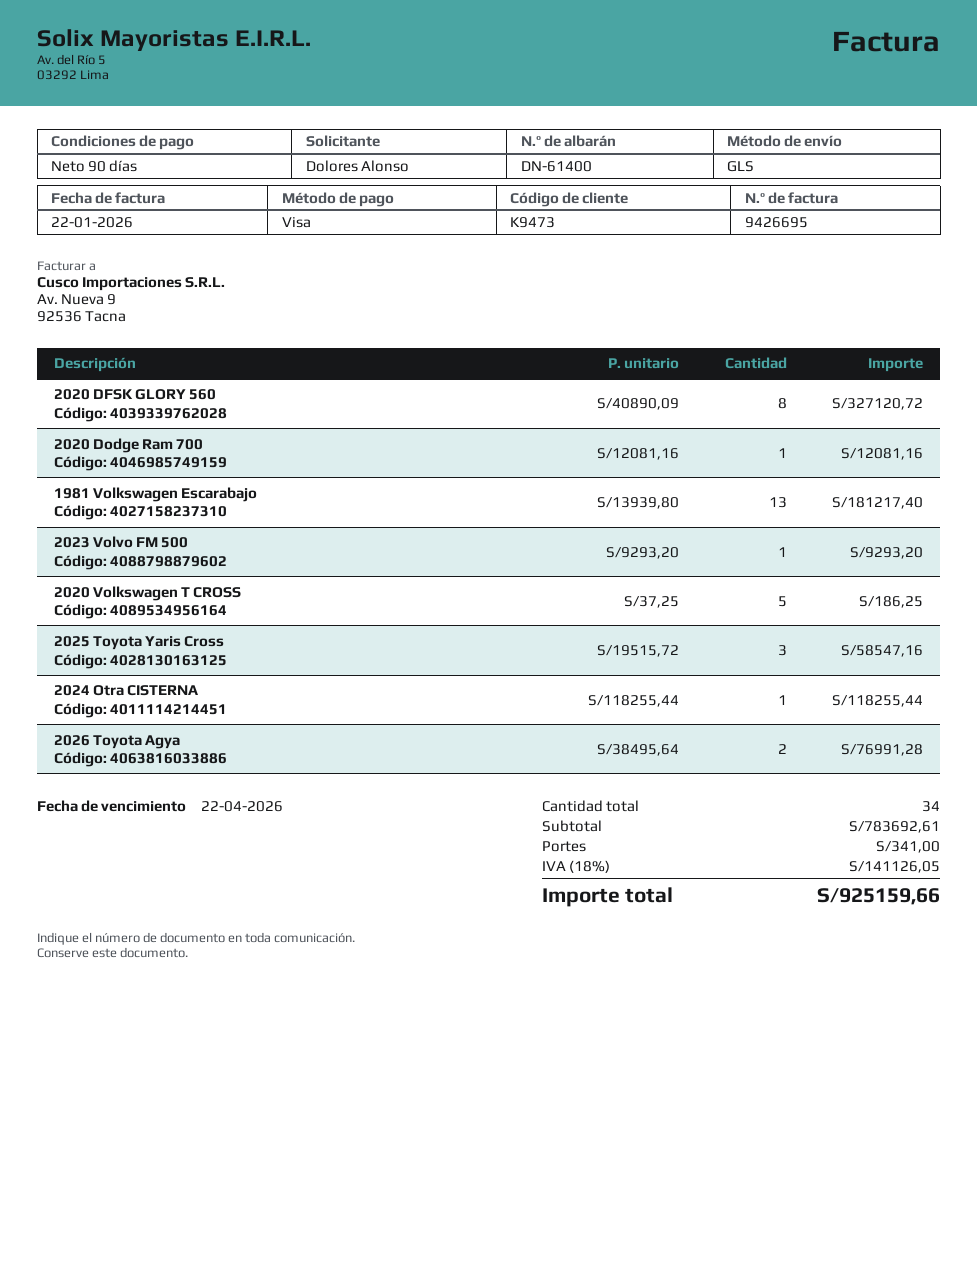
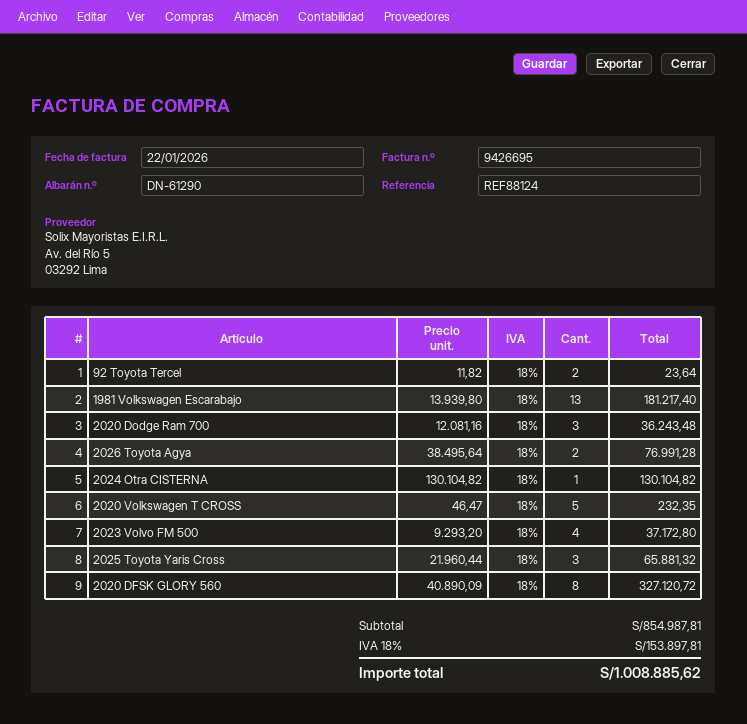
delivery note number: DN-61400 -> DN-61290
2020 Dodge Ram 700: 1 x 12081.16 = 12081.16 -> 3 x 12081.16 = 36243.48
2023 Volvo FM 500: 1 x 9293.20 = 9293.20 -> 4 x 9293.20 = 37172.80
2020 Volkswagen T CROSS: 5 x 37.25 = 186.25 -> 5 x 46.47 = 232.35
2025 Toyota Yaris Cross: 3 x 19515.72 = 58547.16 -> 3 x 21960.44 = 65881.32
2024 Otra CISTERNA: 1 x 118255.44 = 118255.44 -> 1 x 130104.82 = 130104.82
92 Toyota Tercel: none -> 2 x 11.82 = 23.64
subtotal: 783692.61 -> 854987.81
shipping: 341.00 -> none
tax: 18% = 141126.05 -> 18% = 153897.81
total: 925159.66 -> 1008885.62

